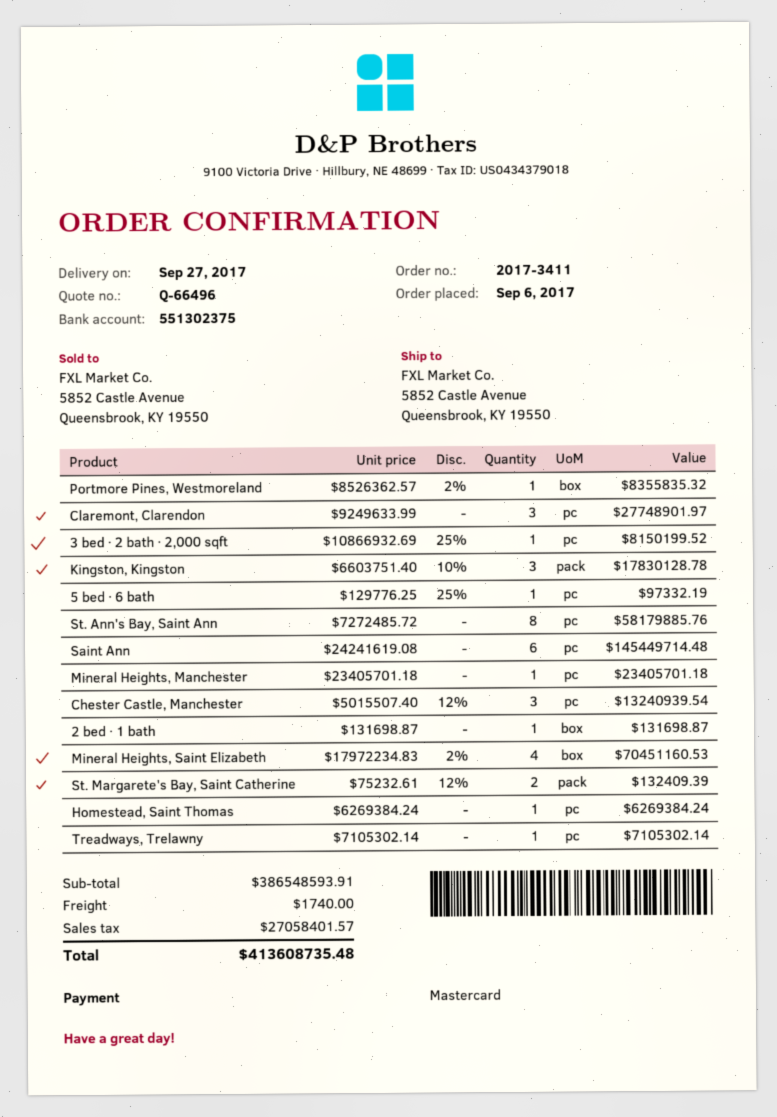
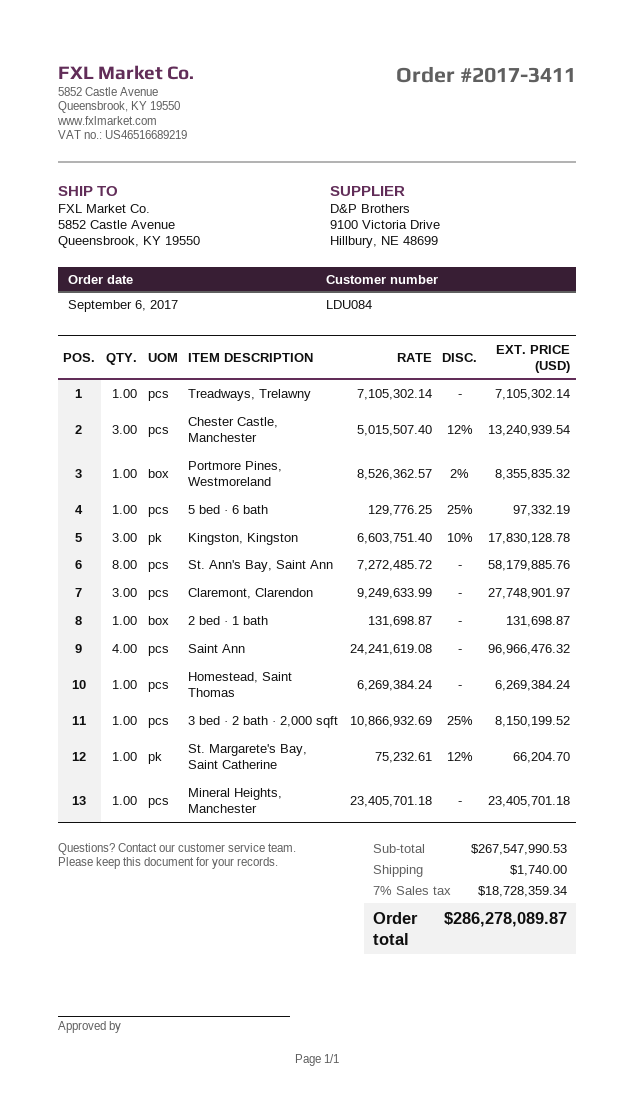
Saint Ann: 6 x 24241619.08 = 145449714.48 -> 4 x 24241619.08 = 96966476.32
Mineral Heights, Saint Elizabeth: 4 x 17972234.83 - 2% = 70451160.53 -> none
St. Margarete's Bay, Saint Catherine: 2 x 75232.61 - 12% = 132409.39 -> 1 x 75232.61 - 12% = 66204.70
subtotal: 386548593.91 -> 267547990.53
tax: 27058401.57 -> 18728359.34
total: 413608735.48 -> 286278089.87

